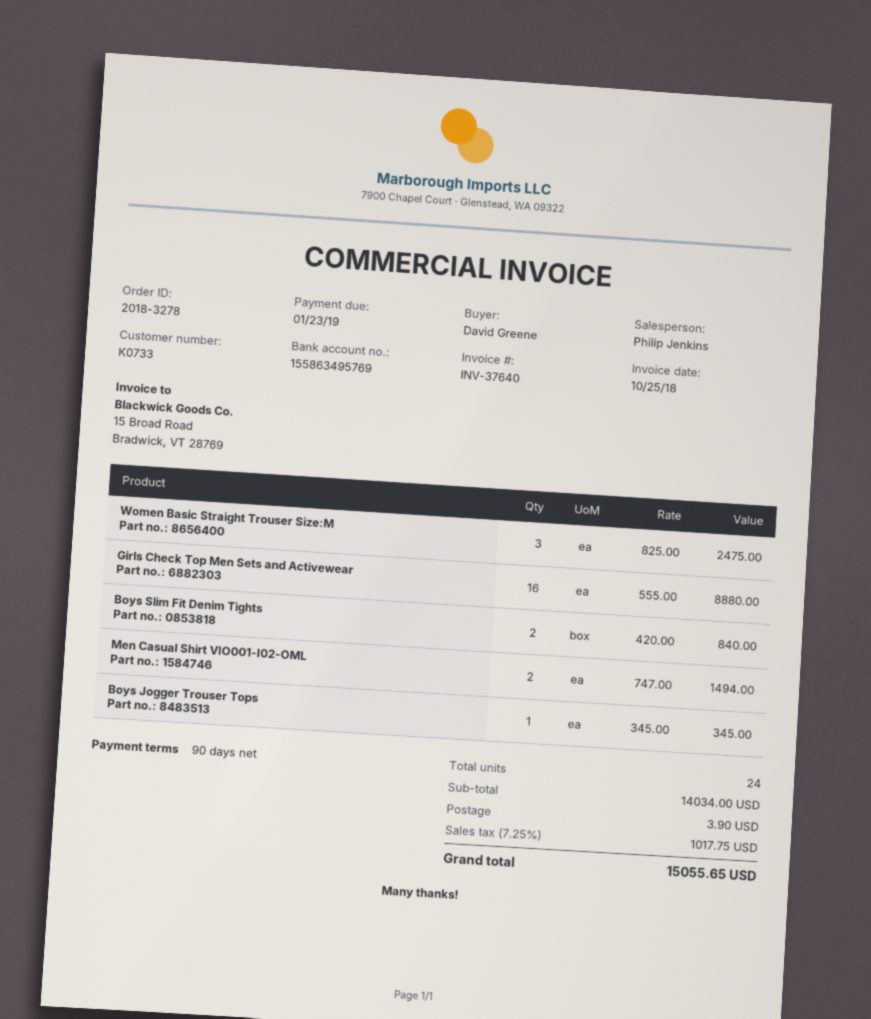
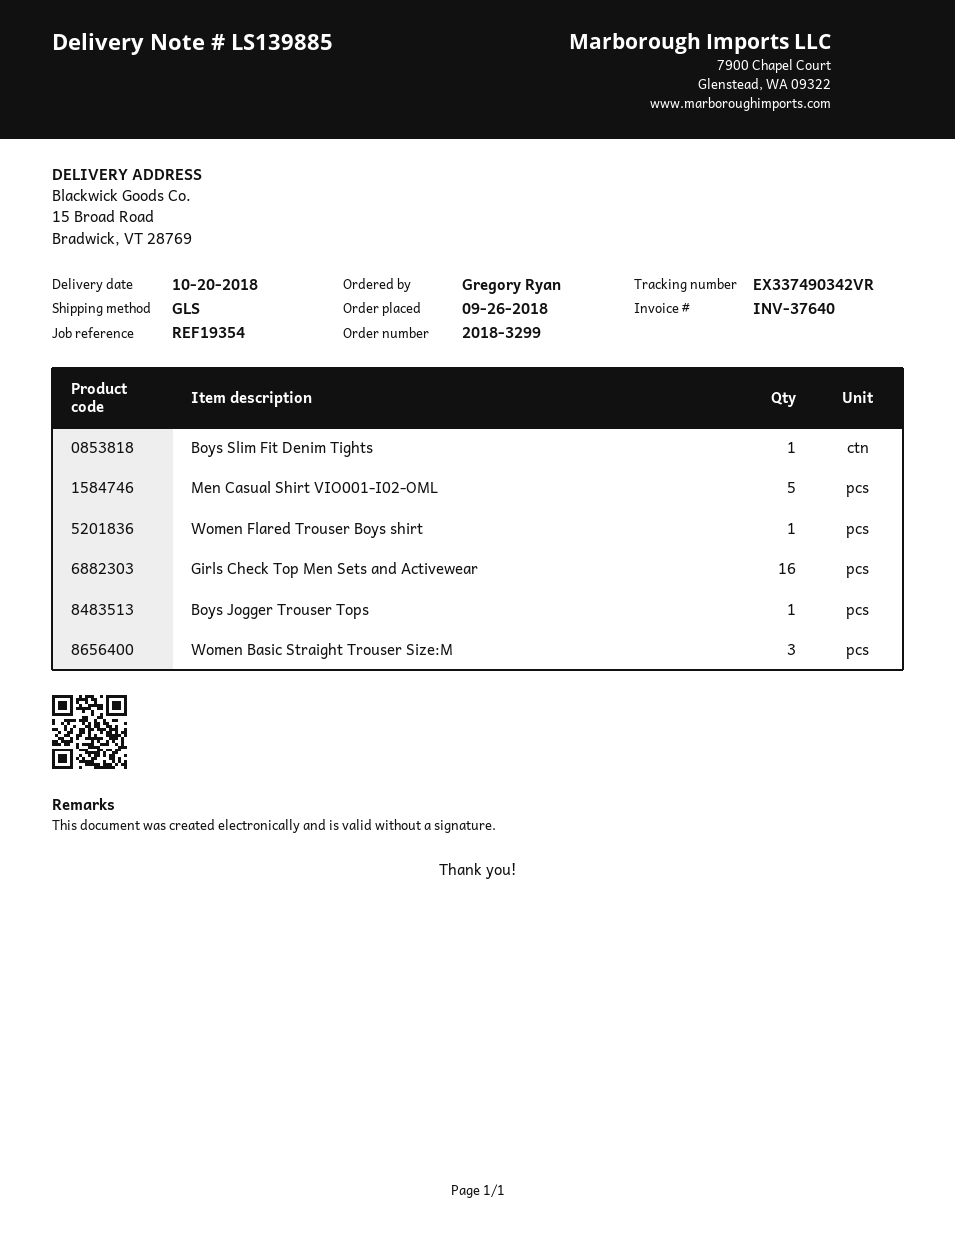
order number: 2018-3278 -> 2018-3299
ordered by: David Greene -> Gregory Ryan
Boys Slim Fit Denim Tights: 2 -> 1
Men Casual Shirt VIO001-I02-OML: 2 -> 5
Women Flared Trouser Boys shirt: none -> 1

